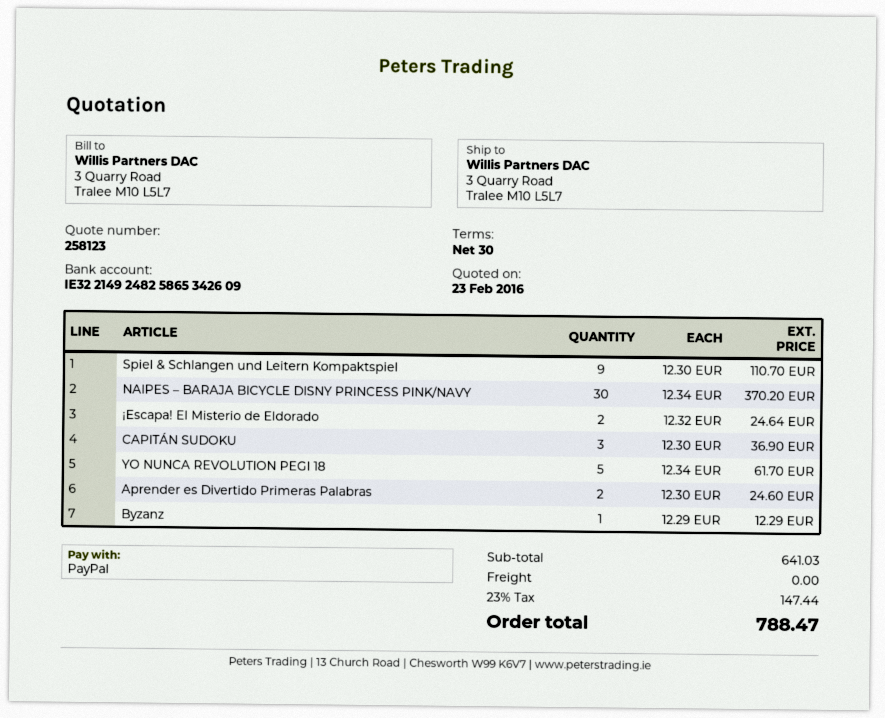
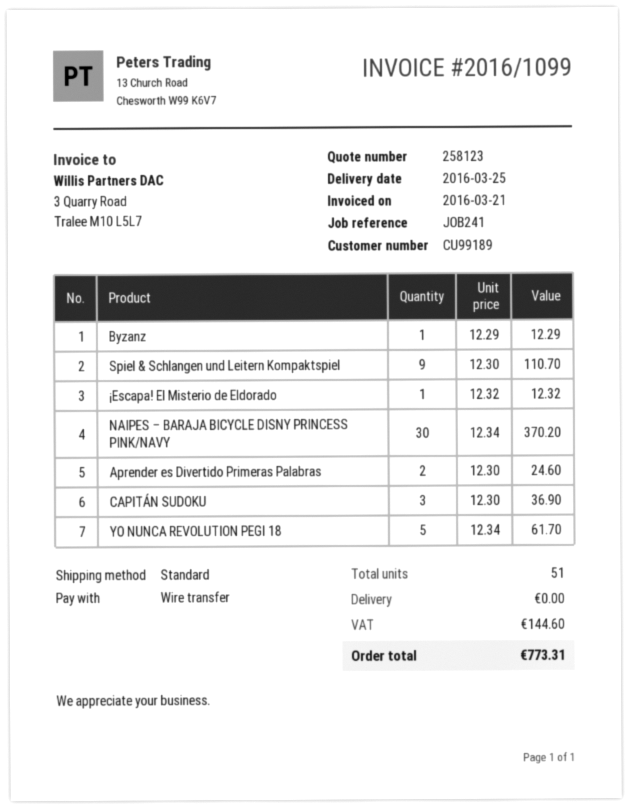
payment method: PayPal -> bank transfer
¡Escapa! El Misterio de Eldorado: 2 x 12.32 = 24.64 -> 1 x 12.32 = 12.32
tax: 147.44 -> 144.60
total: 788.47 -> 773.31

